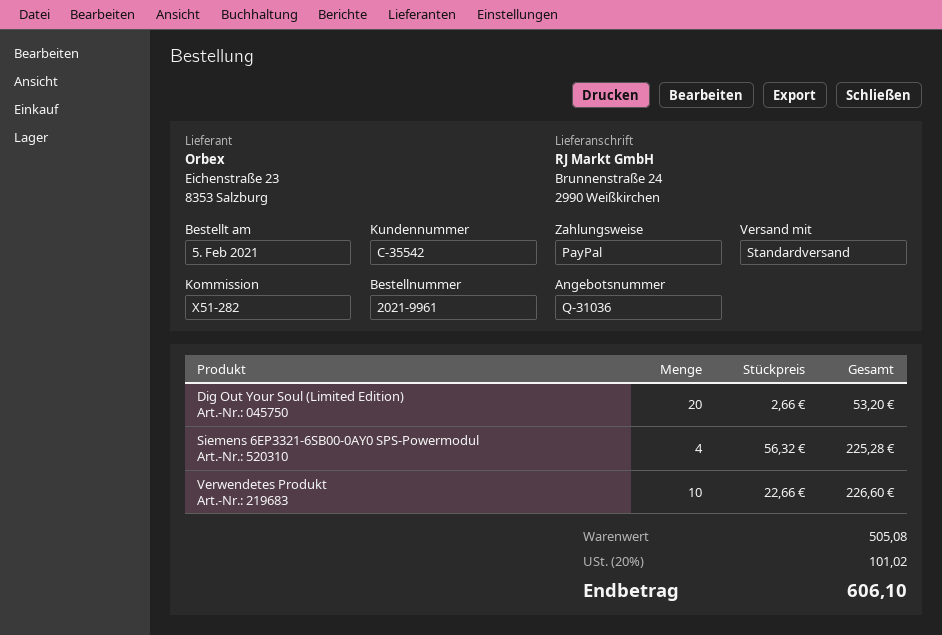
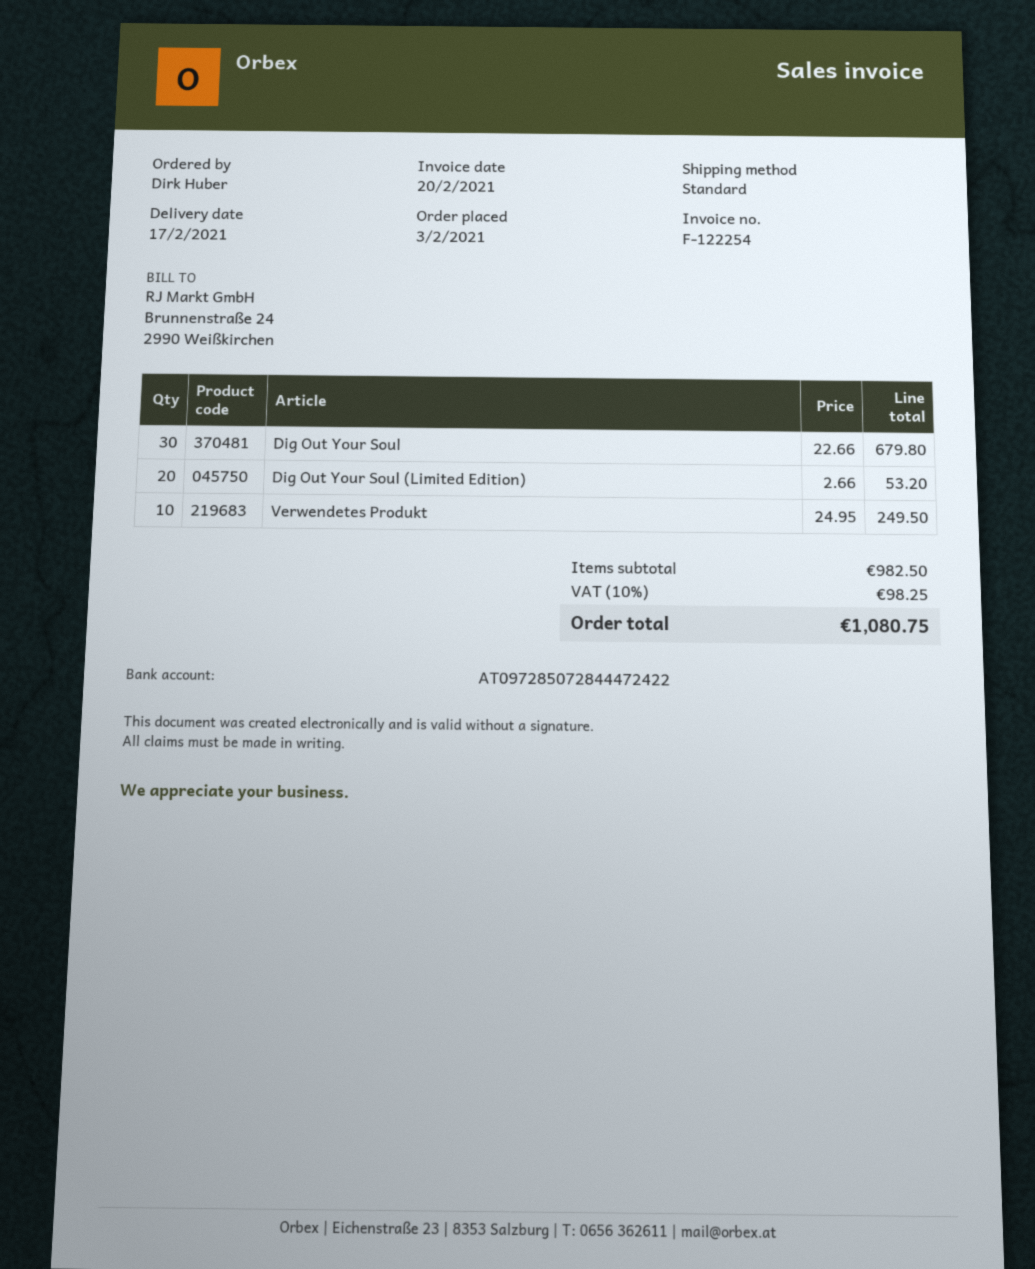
order date: 2021-02-05 -> 2021-02-03
Siemens 6EP3321-6SB00-0AY0 SPS-Powermodul: 4 x 56.32 = 225.28 -> none
Verwendetes Produkt: 10 x 22.66 = 226.60 -> 10 x 24.95 = 249.50
Dig Out Your Soul: none -> 30 x 22.66 = 679.80
subtotal: 505.08 -> 982.50
tax: 20% = 101.02 -> 10% = 98.25
total: 606.10 -> 1080.75

